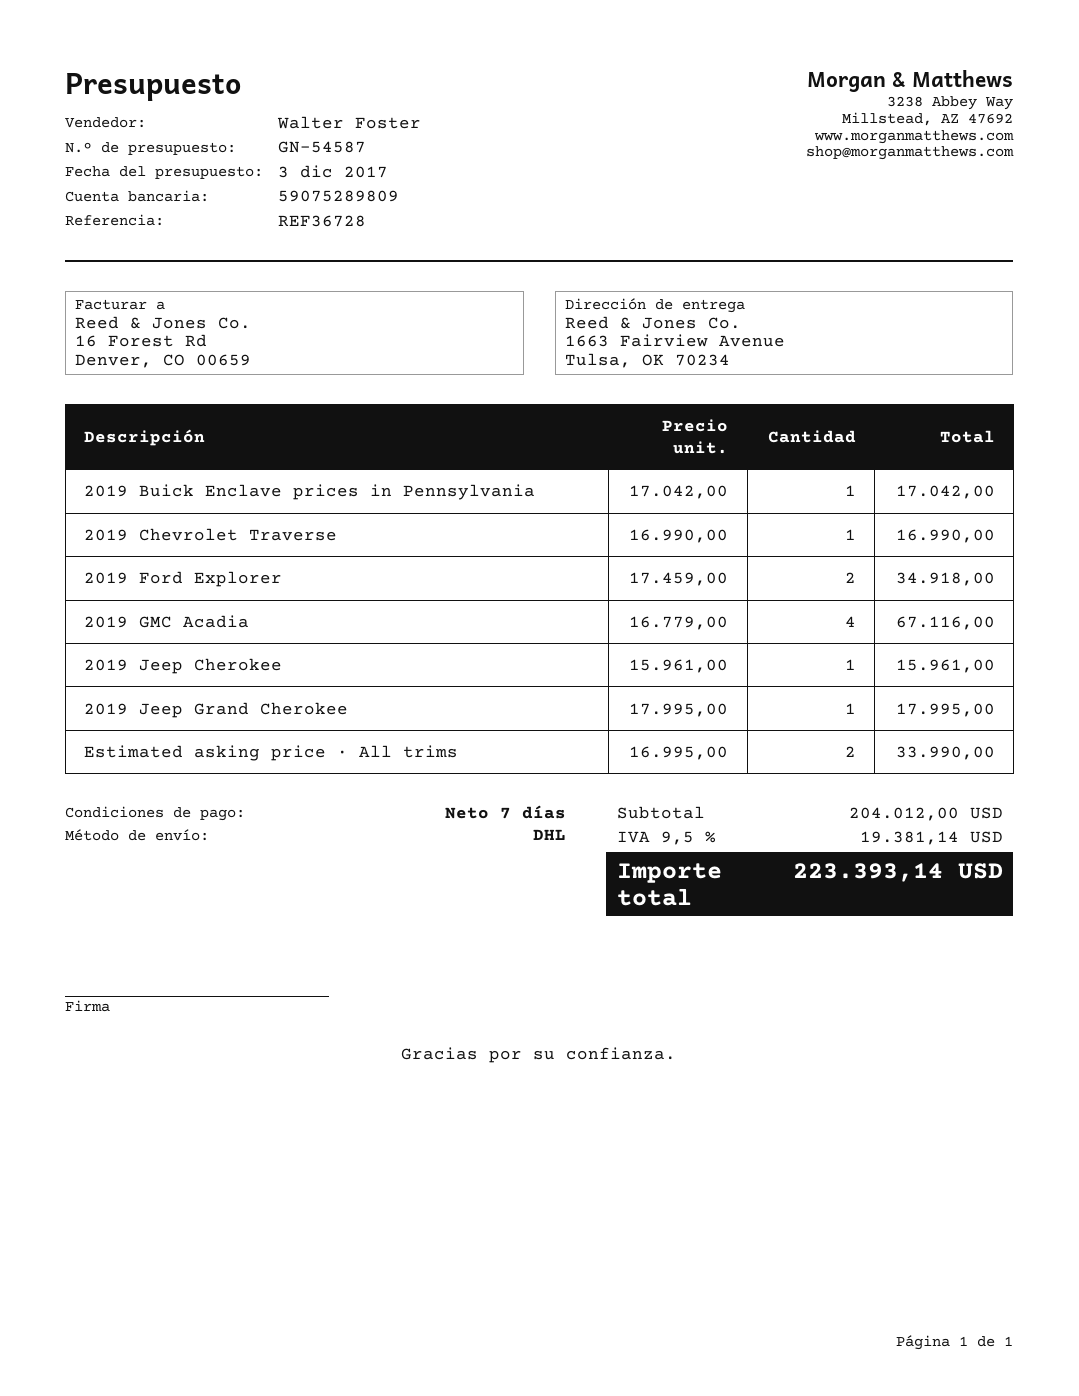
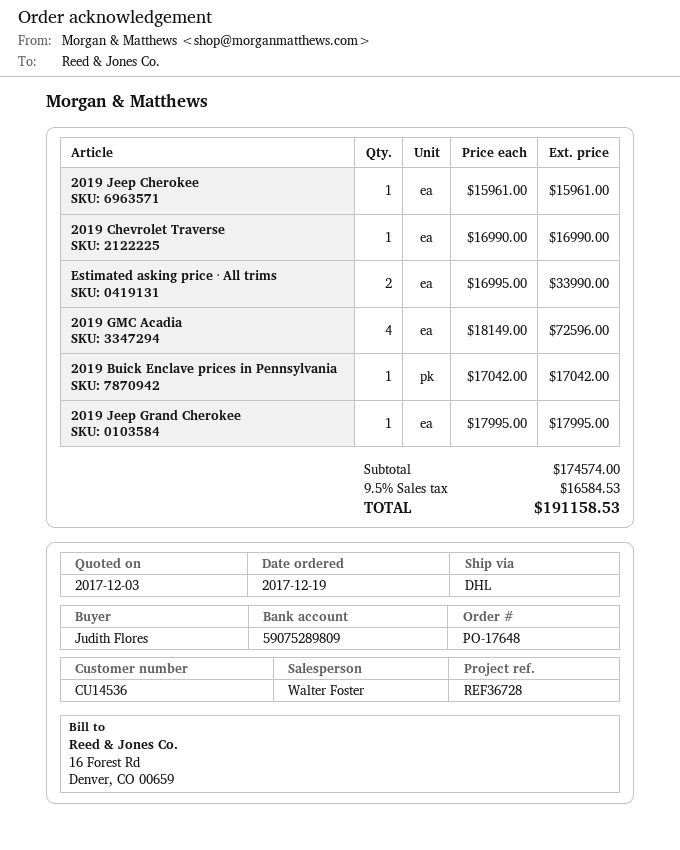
2019 Ford Explorer: 2 x 17459.00 = 34918.00 -> none
2019 GMC Acadia: 4 x 16779.00 = 67116.00 -> 4 x 18149.00 = 72596.00
subtotal: 204012.00 -> 174574.00
tax: 9.5% = 19381.14 -> 9.5% = 16584.53
total: 223393.14 -> 191158.53

